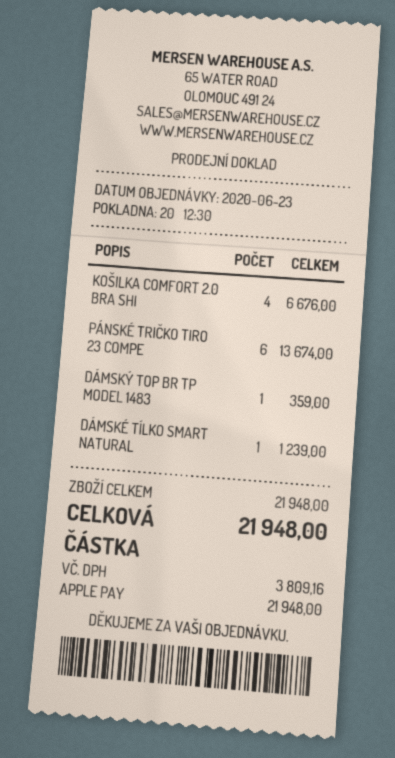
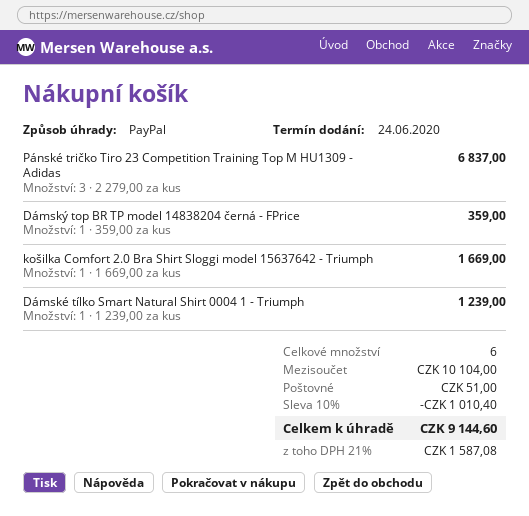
payment method: Apple Pay -> PayPal
KOŠILKA COMFORT 2.0 BRA SHI: 4 for 6676.00 -> 1 for 1669.00
PÁNSKÉ TRIČKO TIRO 23 COMPE: 6 for 13674.00 -> 3 for 6837.00
subtotal: 21948.00 -> 10104.00
discount: none -> 10% = 1010.40
shipping: none -> 51.00
tax: 3809.16 -> 1587.08
total: 21948.00 -> 9144.60

